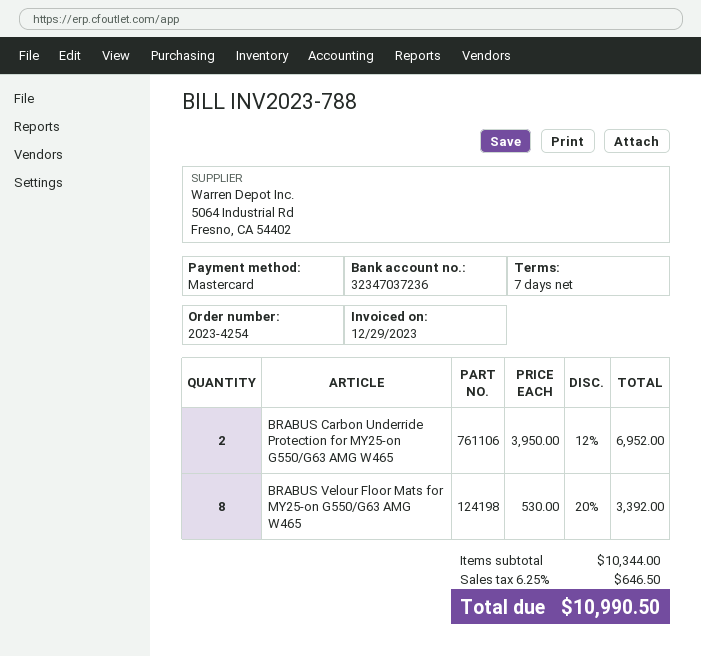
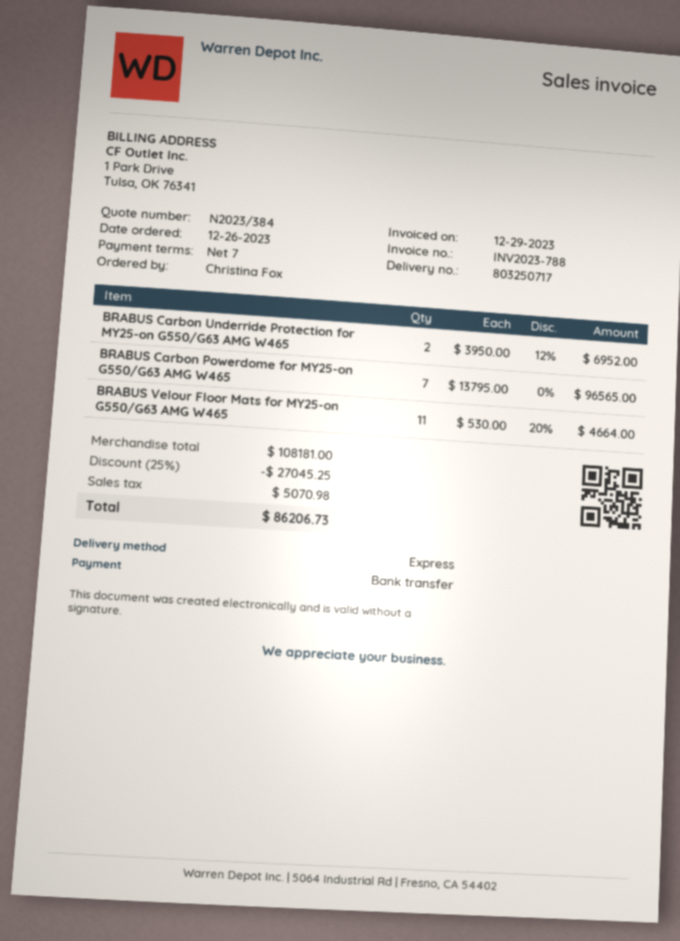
payment method: Mastercard -> bank transfer
BRABUS Velour Floor Mats for MY25-on G550/G63 AMG W465: 8 x 530.00 - 20% = 3392.00 -> 11 x 530.00 - 20% = 4664.00
BRABUS Carbon Powerdome for MY25-on G550/G63 AMG W465: none -> 7 x 13795.00 = 96565.00
subtotal: 10344.00 -> 108181.00
discount: none -> 25% = 27045.25
tax: 646.50 -> 5070.98
total: 10990.50 -> 86206.73

